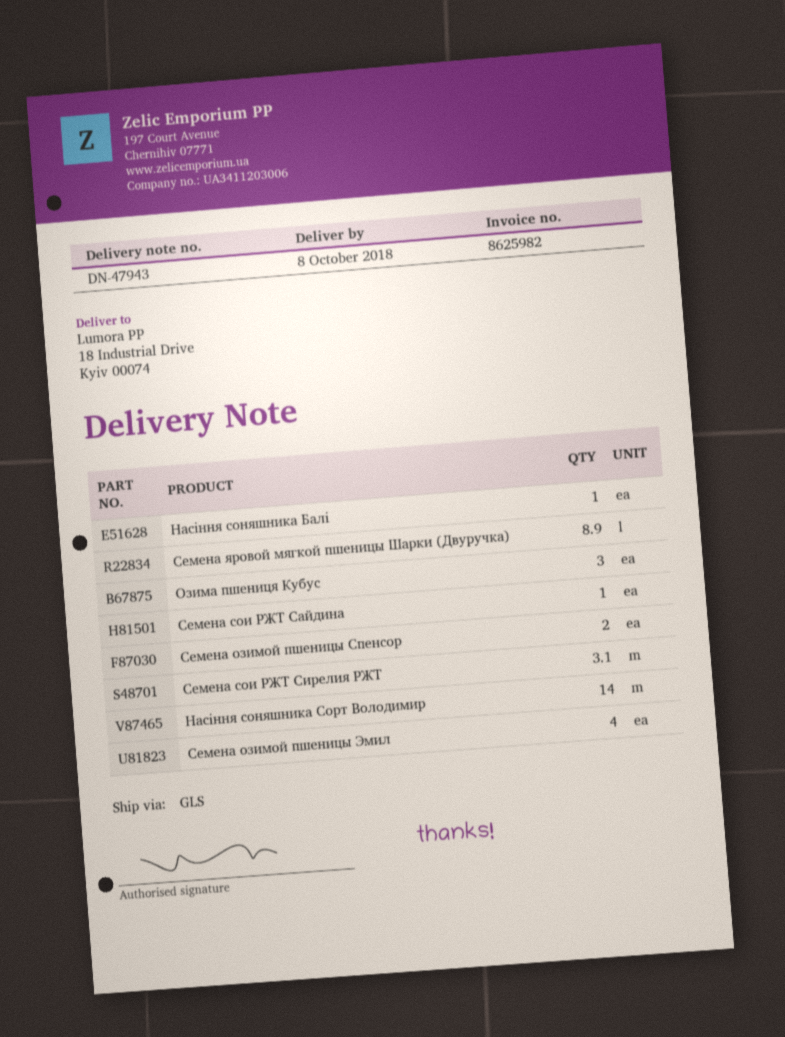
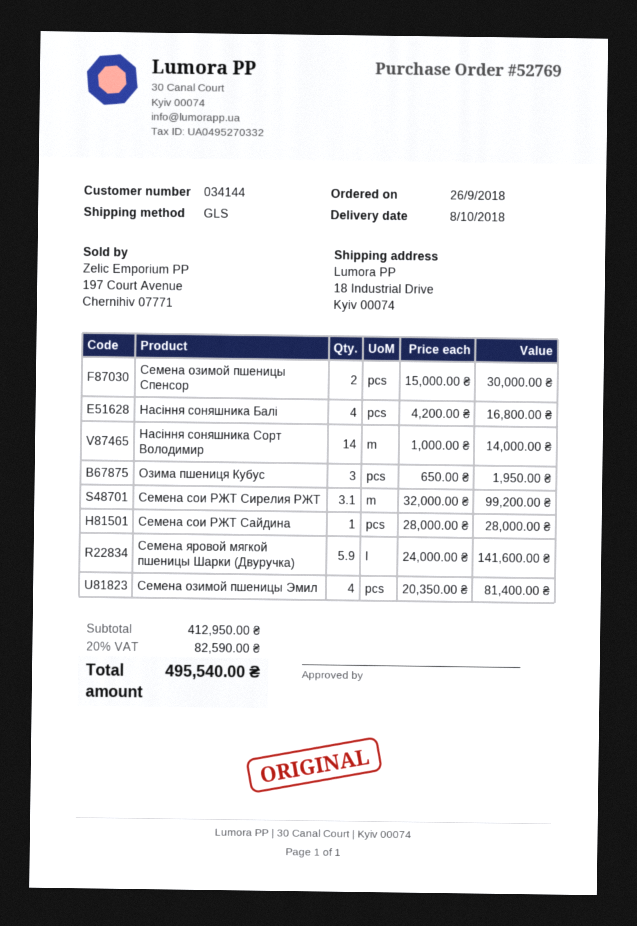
Насіння соняшника Балі: 1 -> 4
Семена яровой мягкой пшеницы Шарки (Двуручка): 8.9 -> 5.9

